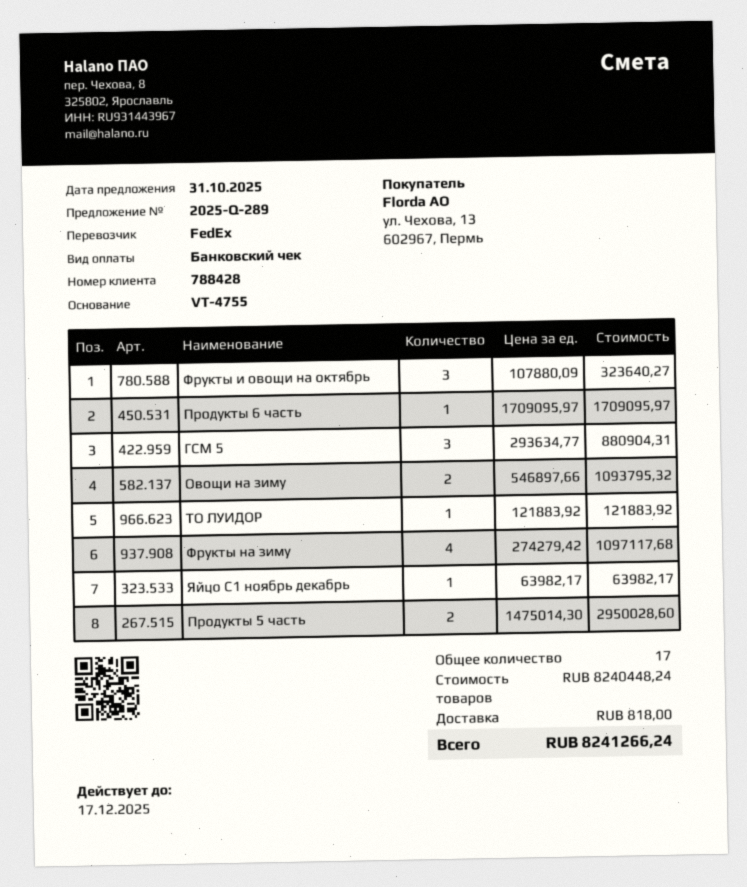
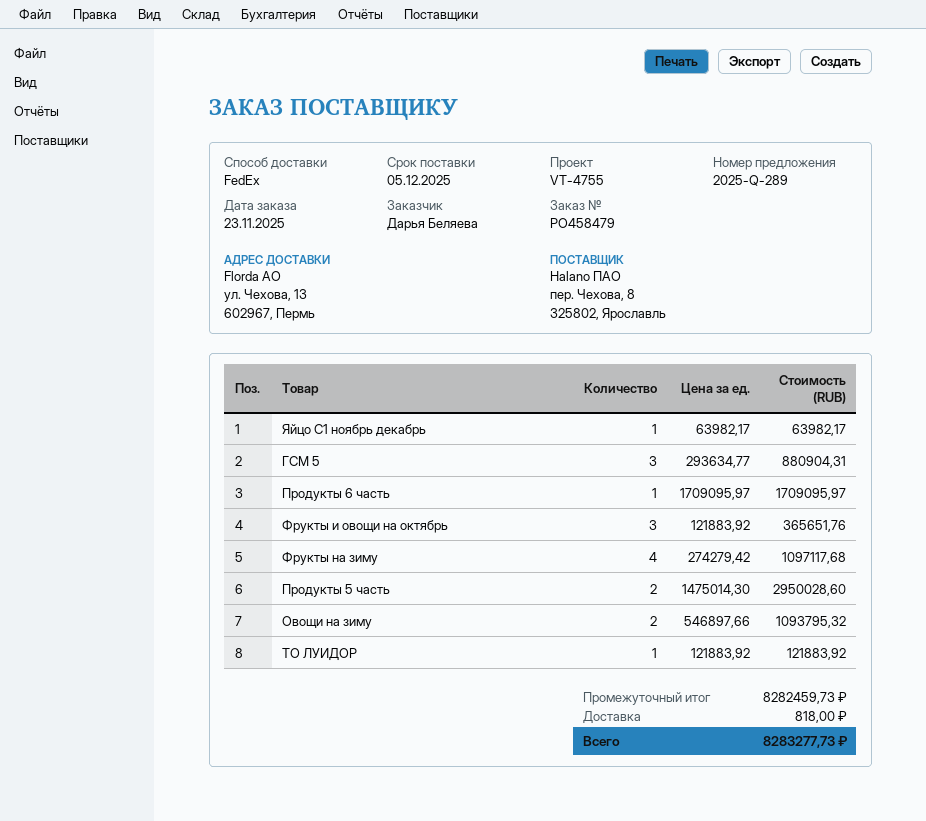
Фрукты и овощи на октябрь: 3 x 107880.09 = 323640.27 -> 3 x 121883.92 = 365651.76
subtotal: 8240448.24 -> 8282459.73
total: 8241266.24 -> 8283277.73

